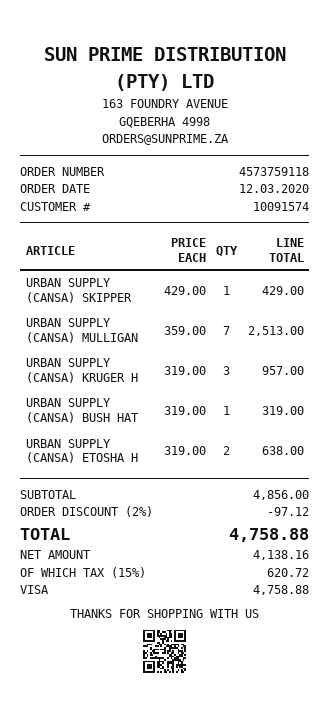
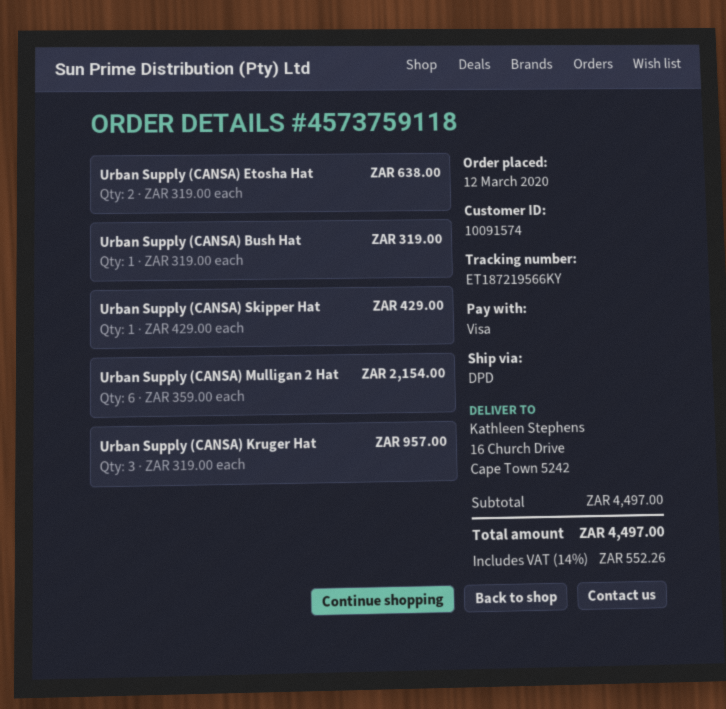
URBAN SUPPLY (CANSA) MULLIGAN: 7 x 359.00 = 2513.00 -> 6 x 359.00 = 2154.00
subtotal: 4856.00 -> 4497.00
discount: 2% = 97.12 -> none
tax: 15% = 620.72 -> 14% = 552.26
total: 4758.88 -> 4497.00

